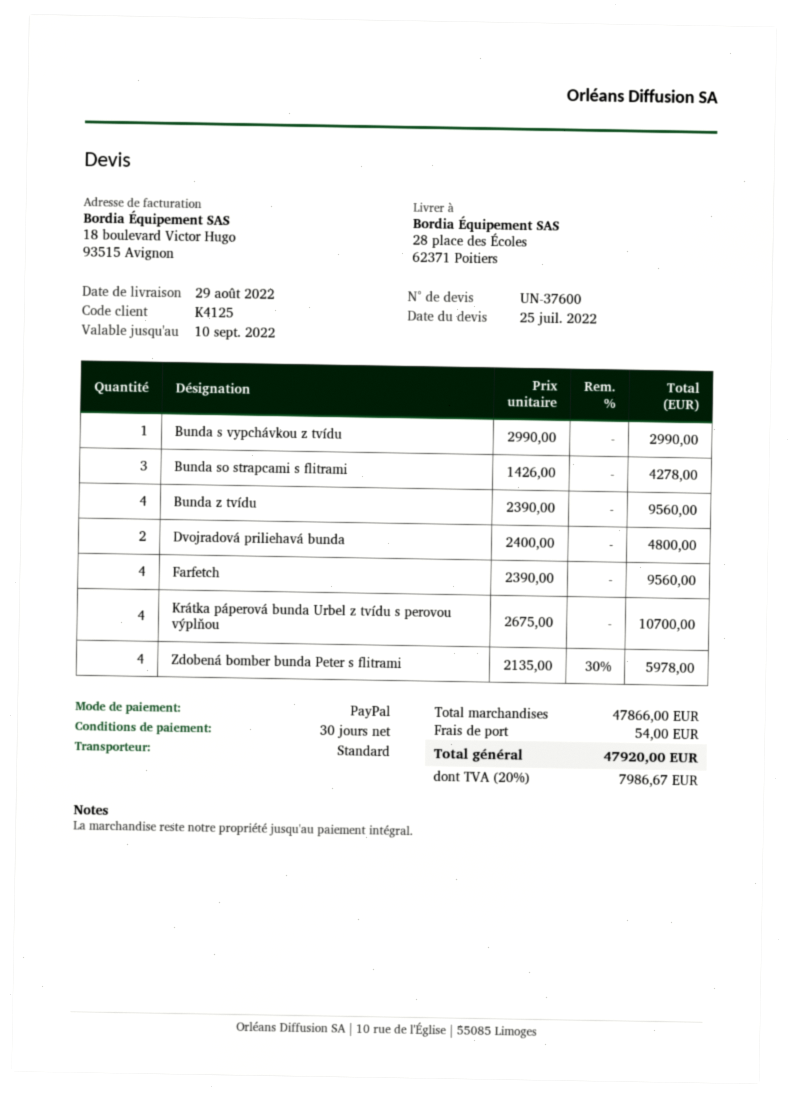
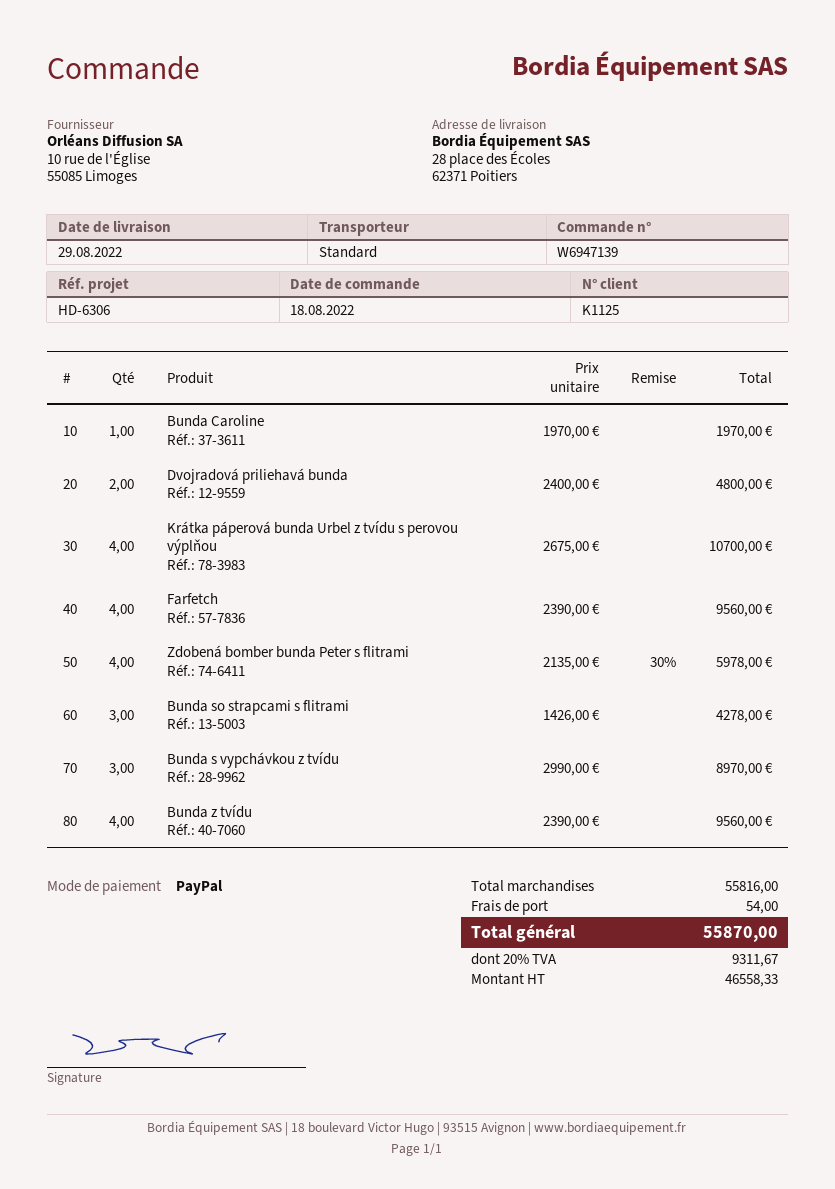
customer number: K4125 -> K1125
Bunda s vypchávkou z tvídu: 1 x 2990.00 = 2990.00 -> 3 x 2990.00 = 8970.00
Bunda Caroline: none -> 1 x 1970.00 = 1970.00
subtotal: 47866.00 -> 55816.00
tax: 20% = 7986.67 -> 20% = 9311.67
total: 47920.00 -> 55870.00

